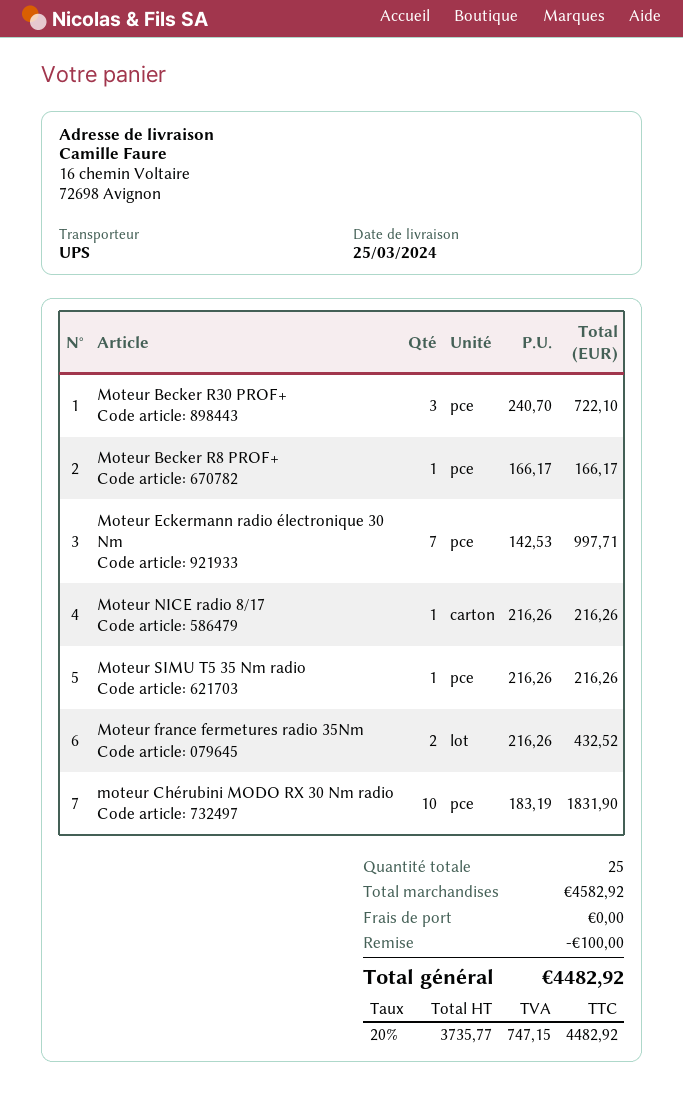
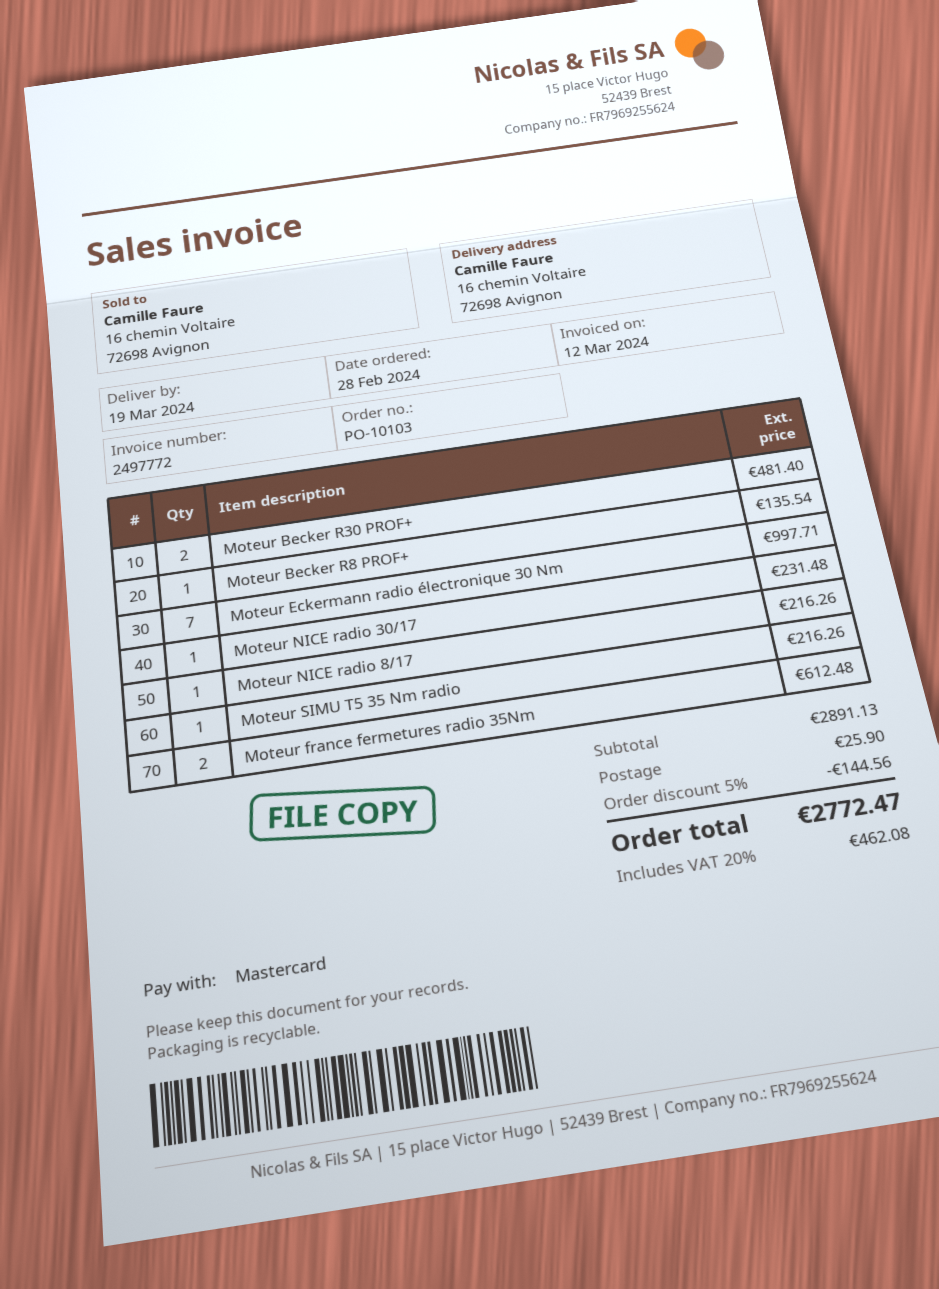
delivery date: 2024-03-25 -> 2024-03-19
Moteur Becker R30 PROF+: 3 for 722.10 -> 2 for 481.40
Moteur Becker R8 PROF+: 1 for 166.17 -> 1 for 135.54
Moteur france fermetures radio 35Nm: 2 for 432.52 -> 2 for 612.48
moteur Chérubini MODO RX 30 Nm radio: 10 for 1831.90 -> none
Moteur NICE radio 30/17: none -> 1 for 231.48
subtotal: 4582.92 -> 2891.13
discount: 100.00 -> 144.56
shipping: 0.00 -> 25.90
tax: 20% = 747.15 -> 20% = 462.08
total: 4482.92 -> 2772.47

